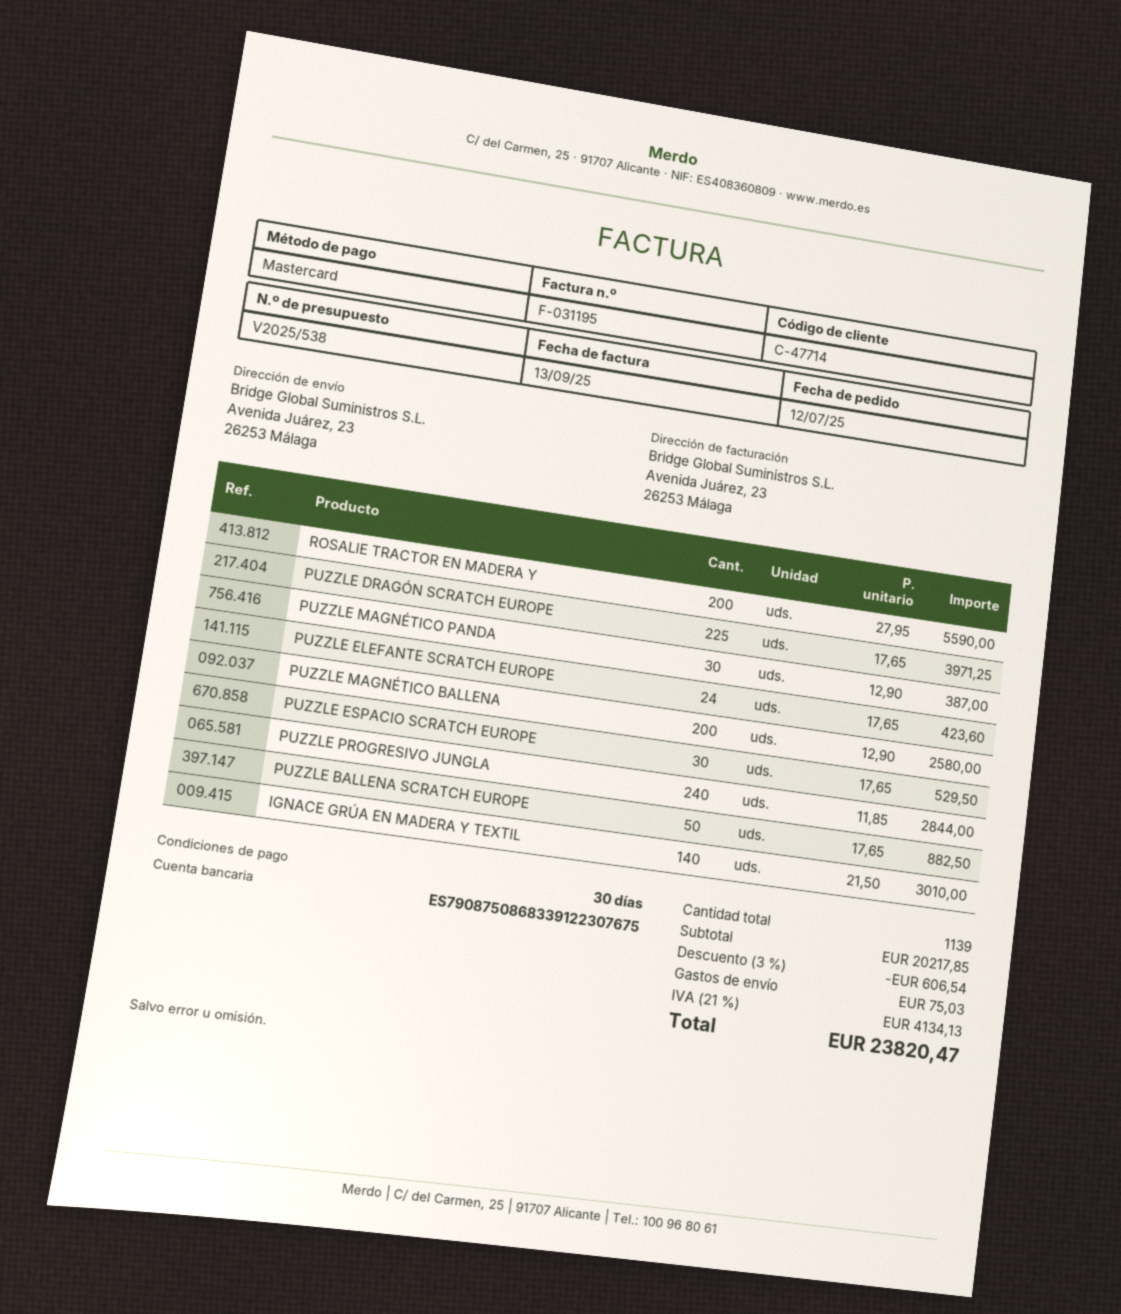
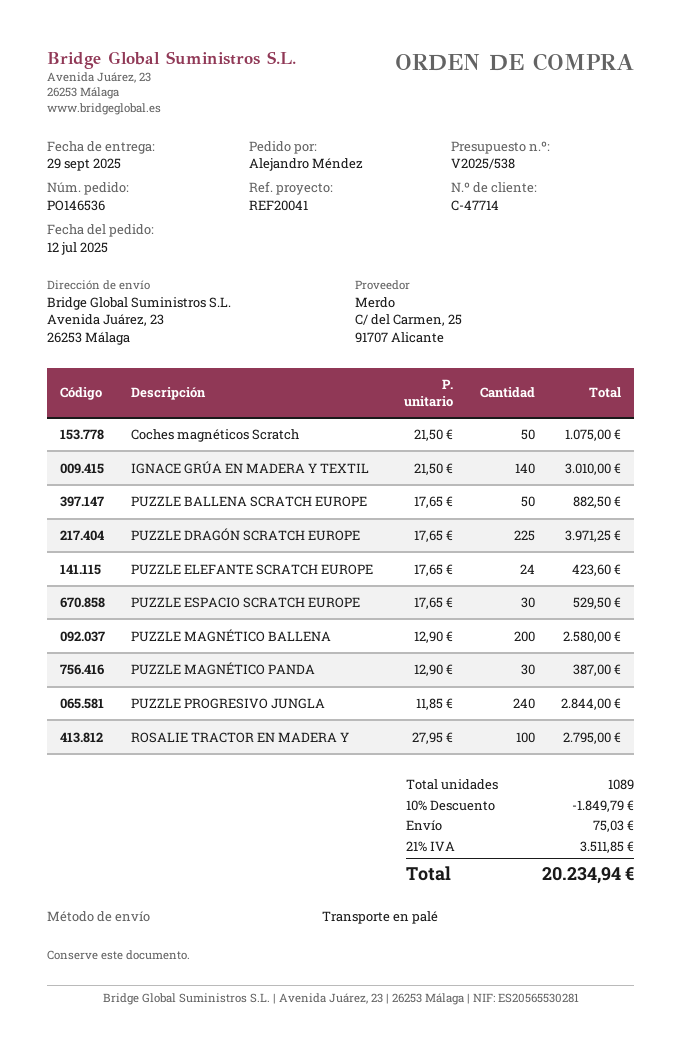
ROSALIE TRACTOR EN MADERA Y: 200 x 27.95 = 5590.00 -> 100 x 27.95 = 2795.00
Coches magnéticos Scratch: none -> 50 x 21.50 = 1075.00
total quantity: 1139 -> 1089
discount: 3% = 606.54 -> 10% = 1849.79
tax: 21% = 4134.13 -> 21% = 3511.85
total: 23820.47 -> 20234.94

